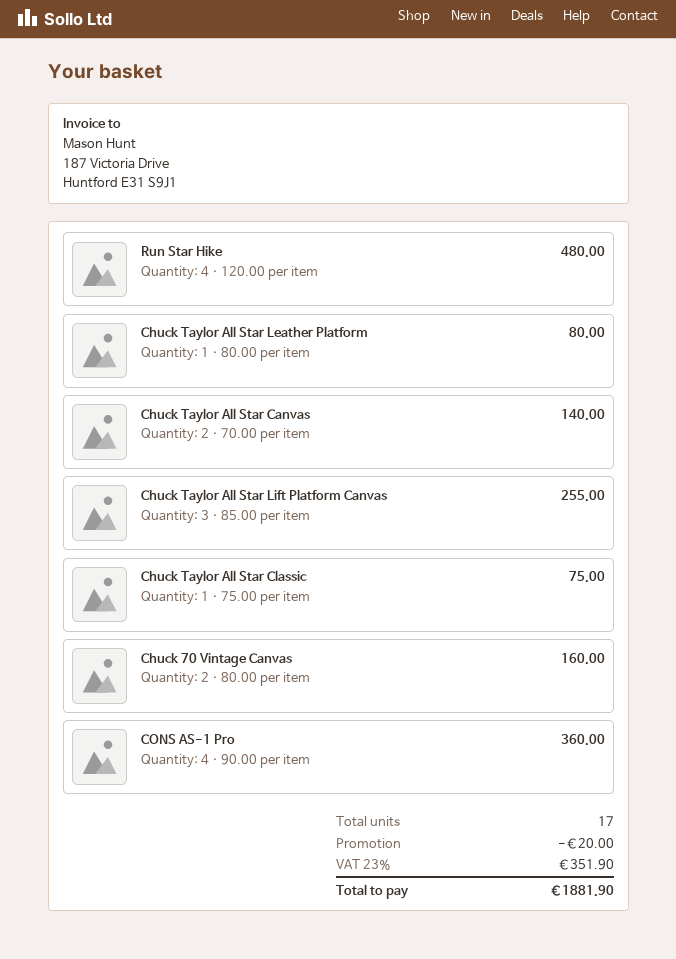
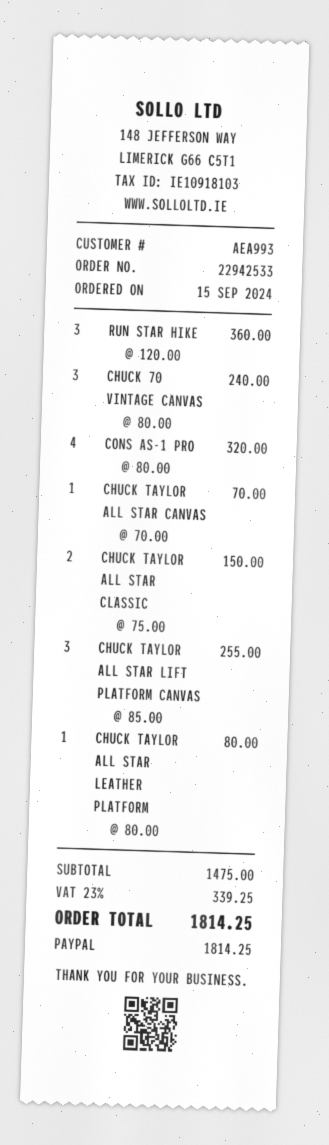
Run Star Hike: 4 x 120.00 = 480.00 -> 3 x 120.00 = 360.00
Chuck Taylor All Star Canvas: 2 x 70.00 = 140.00 -> 1 x 70.00 = 70.00
Chuck Taylor All Star Classic: 1 x 75.00 = 75.00 -> 2 x 75.00 = 150.00
Chuck 70 Vintage Canvas: 2 x 80.00 = 160.00 -> 3 x 80.00 = 240.00
CONS AS-1 Pro: 4 x 90.00 = 360.00 -> 4 x 80.00 = 320.00
discount: 20.00 -> none
tax: 23% = 351.90 -> 23% = 339.25
total: 1881.90 -> 1814.25

